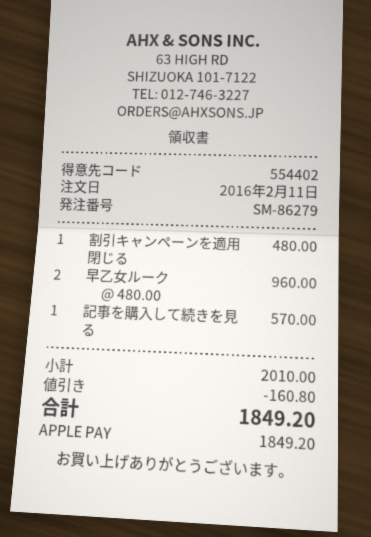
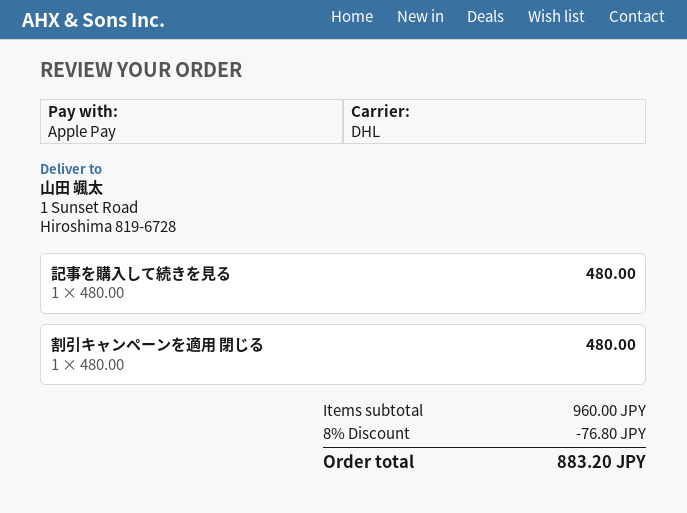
早乙女ルーク: 2 x 480.00 = 960.00 -> none
記事を購入して続きを見る: 1 x 570.00 = 570.00 -> 1 x 480.00 = 480.00
subtotal: 2010.00 -> 960.00
discount: 160.80 -> 76.80
total: 1849.20 -> 883.20

